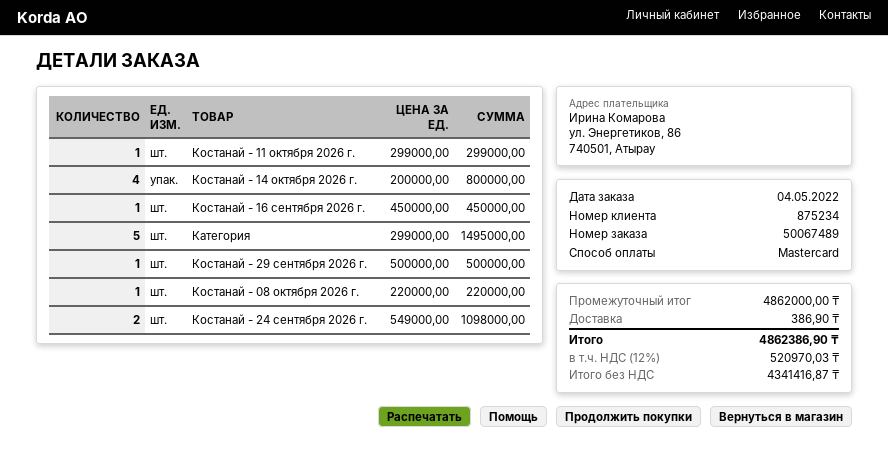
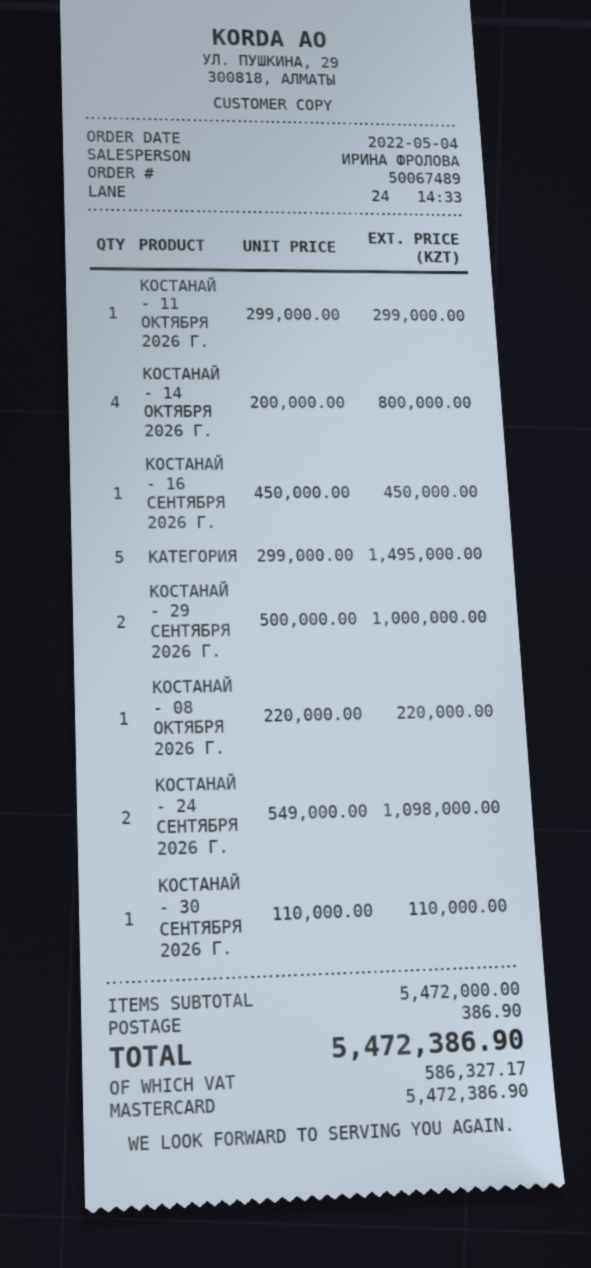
Костанай - 29 сентября 2026 г.: 1 x 500000.00 = 500000.00 -> 2 x 500000.00 = 1000000.00
КОСТАНАЙ - 30 СЕНТЯБРЯ 2026 Г.: none -> 1 x 110000.00 = 110000.00
subtotal: 4862000.00 -> 5472000.00
tax: 520970.03 -> 586327.17
total: 4862386.90 -> 5472386.90

